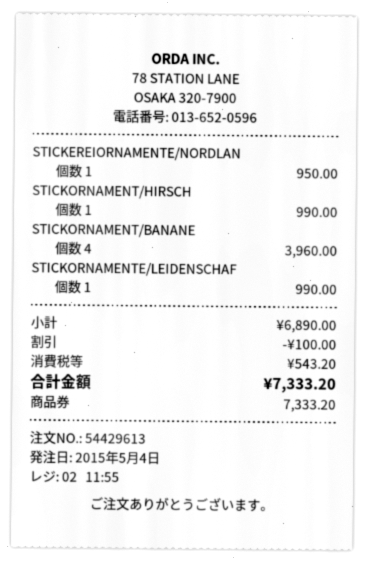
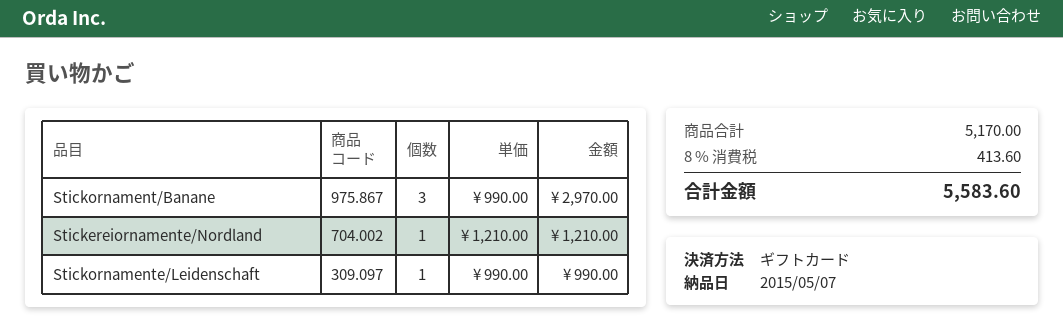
STICKEREIORNAMENTE/NORDLAN: 1 for 950.00 -> 1 for 1210.00
STICKORNAMENT/HIRSCH: 1 for 990.00 -> none
STICKORNAMENT/BANANE: 4 for 3960.00 -> 3 for 2970.00
subtotal: 6890.00 -> 5170.00
discount: 100.00 -> none
tax: 543.20 -> 413.60
total: 7333.20 -> 5583.60

